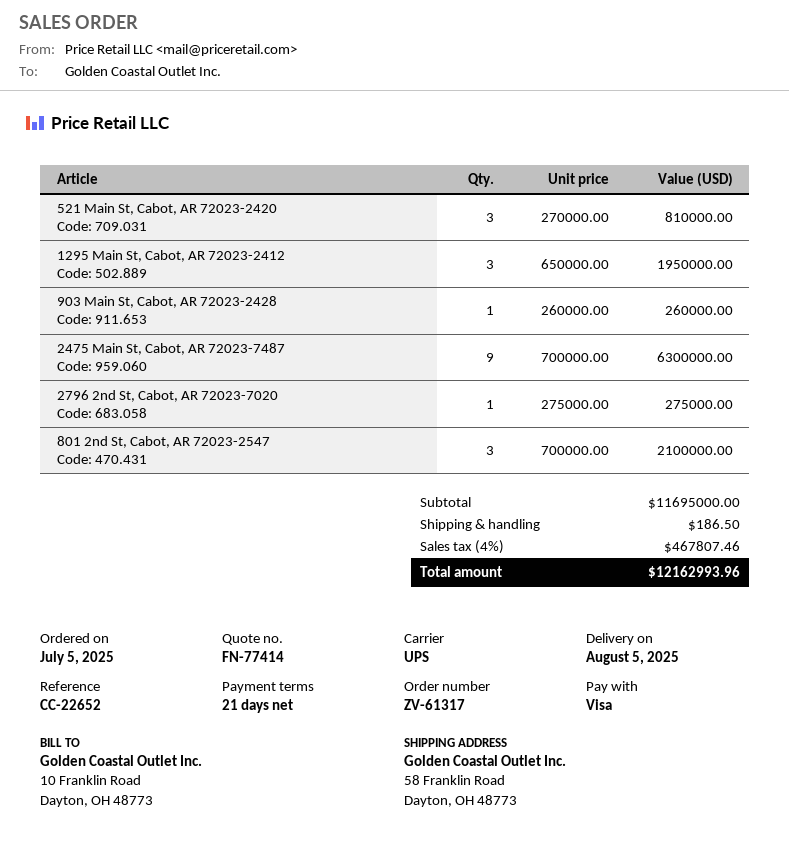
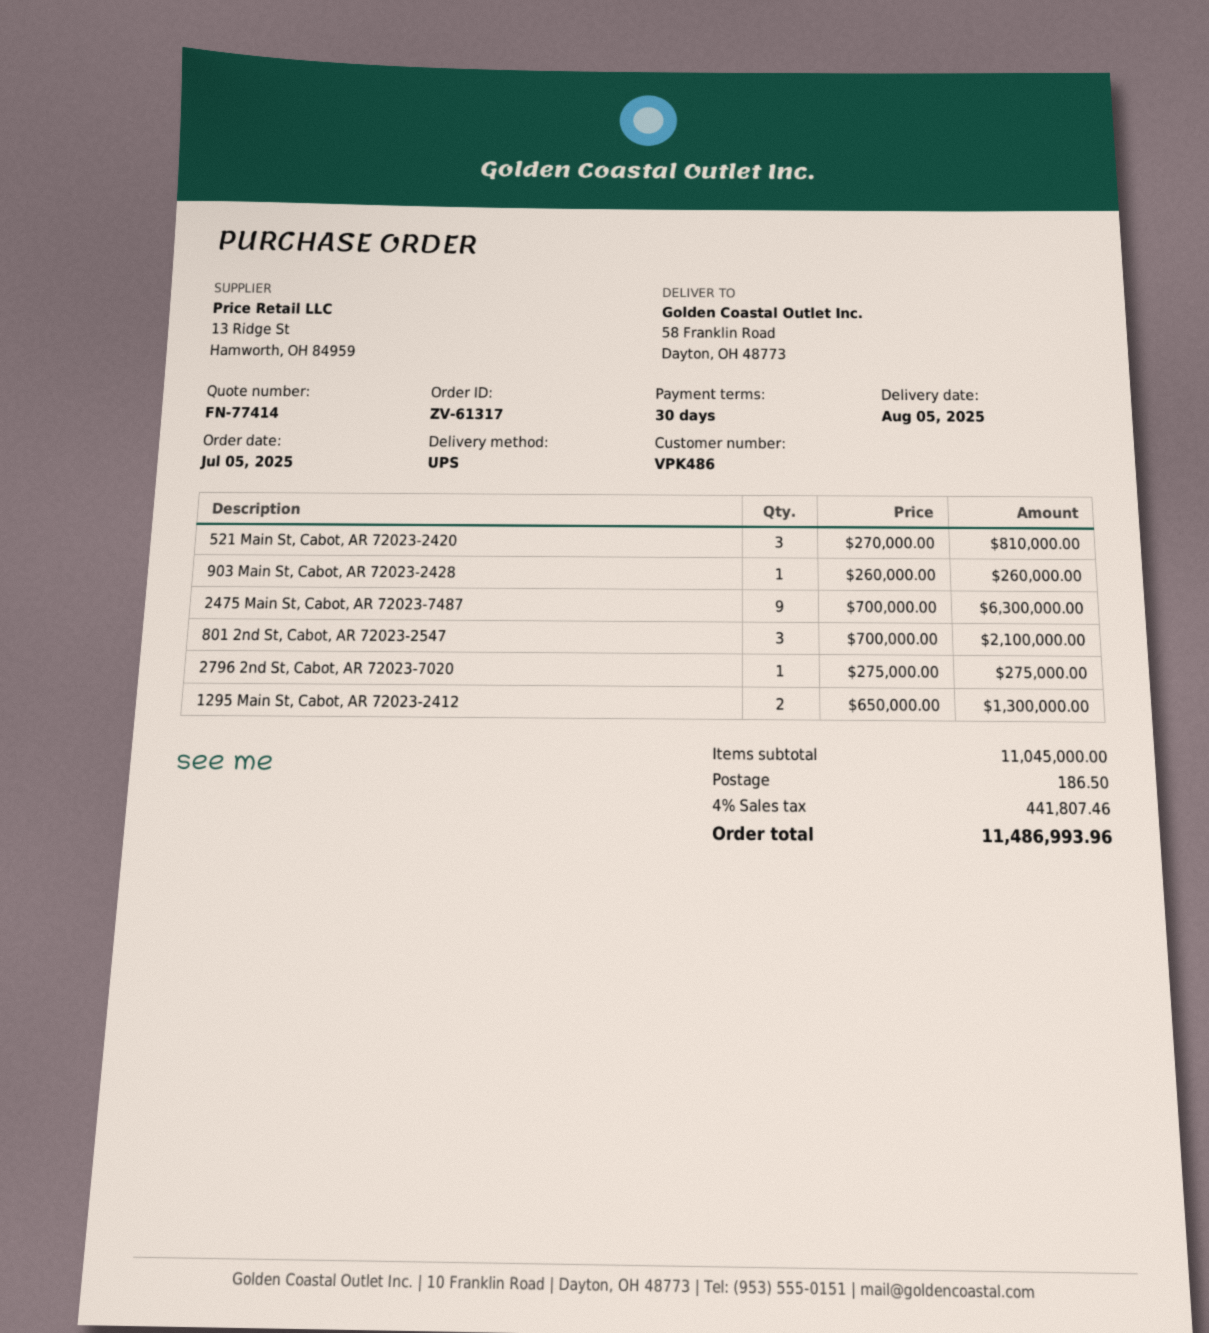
payment terms: 21 days -> 30 days
1295 Main St, Cabot, AR 72023-2412: 3 x 650000.00 = 1950000.00 -> 2 x 650000.00 = 1300000.00
subtotal: 11695000.00 -> 11045000.00
tax: 4% = 467807.46 -> 4% = 441807.46
total: 12162993.96 -> 11486993.96

